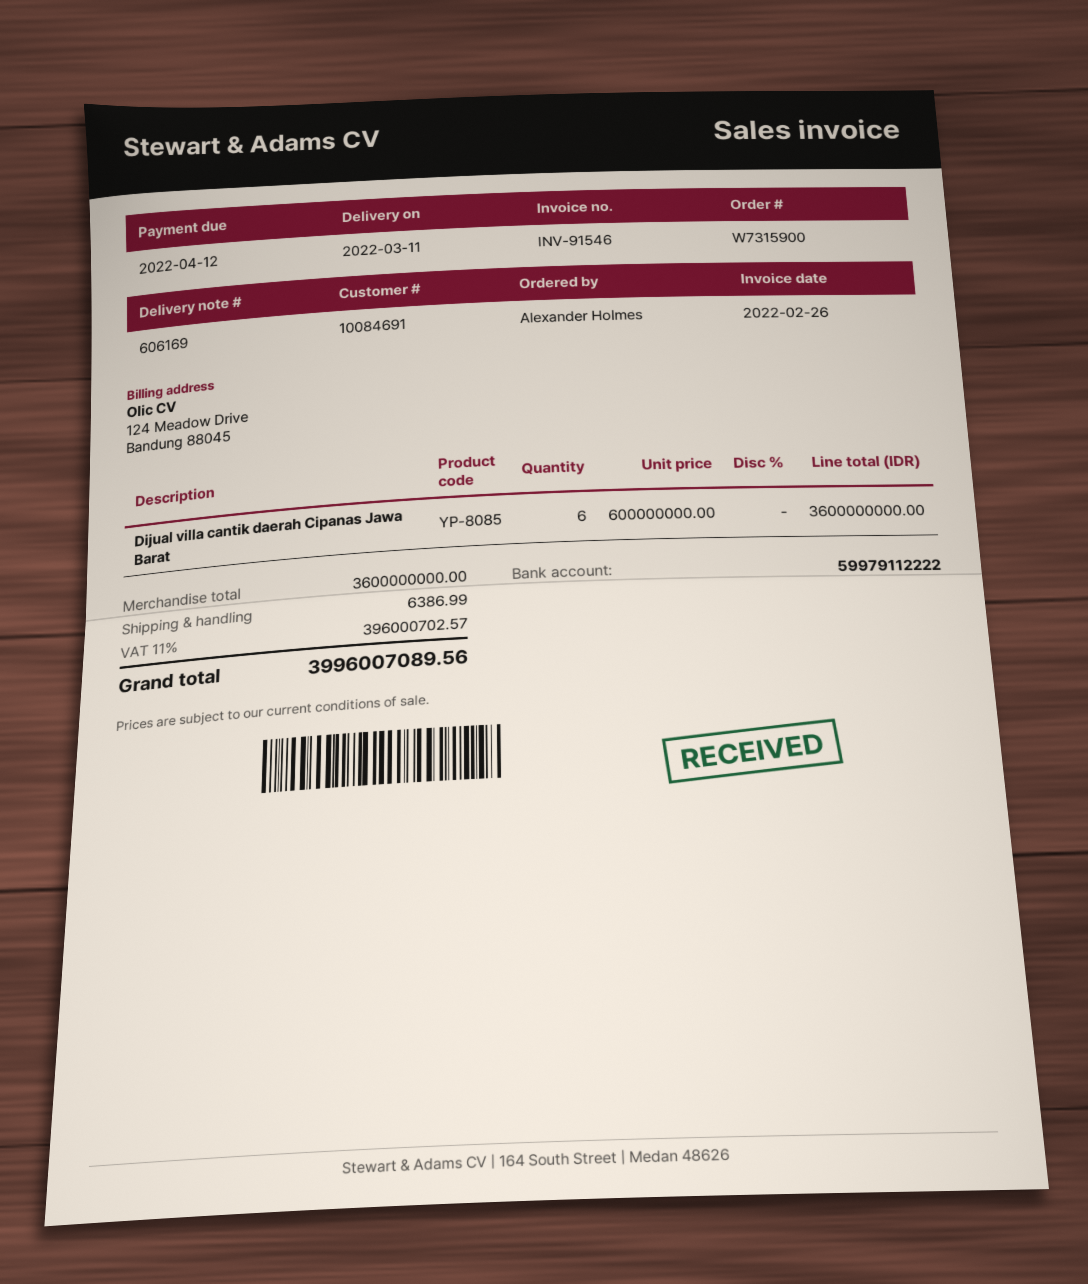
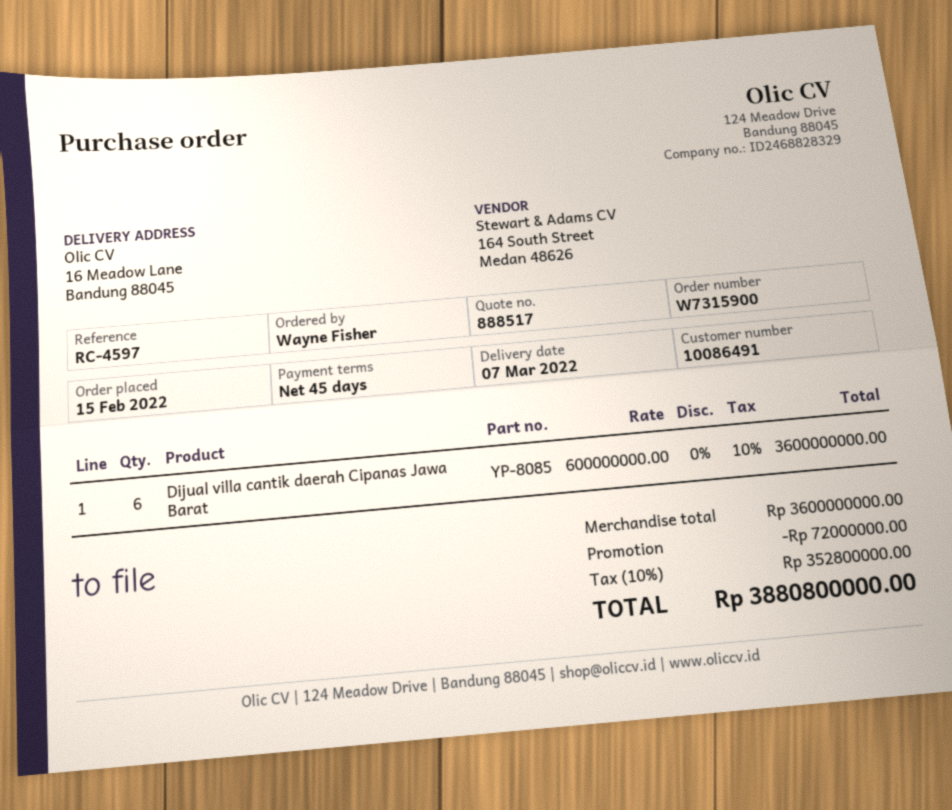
delivery date: 2022-03-11 -> 2022-03-07
customer number: 10084691 -> 10086491
ordered by: Alexander Holmes -> Wayne Fisher
discount: none -> 72000000.00
shipping: 6386.99 -> none
tax: 11% = 396000702.57 -> 10% = 352800000.00
total: 3996007089.56 -> 3880800000.00

